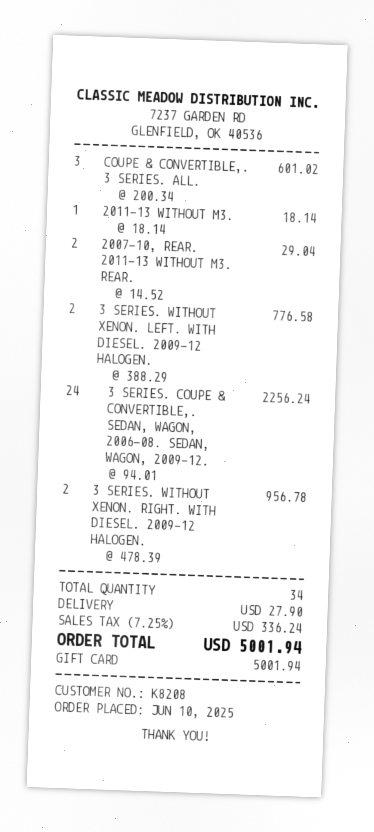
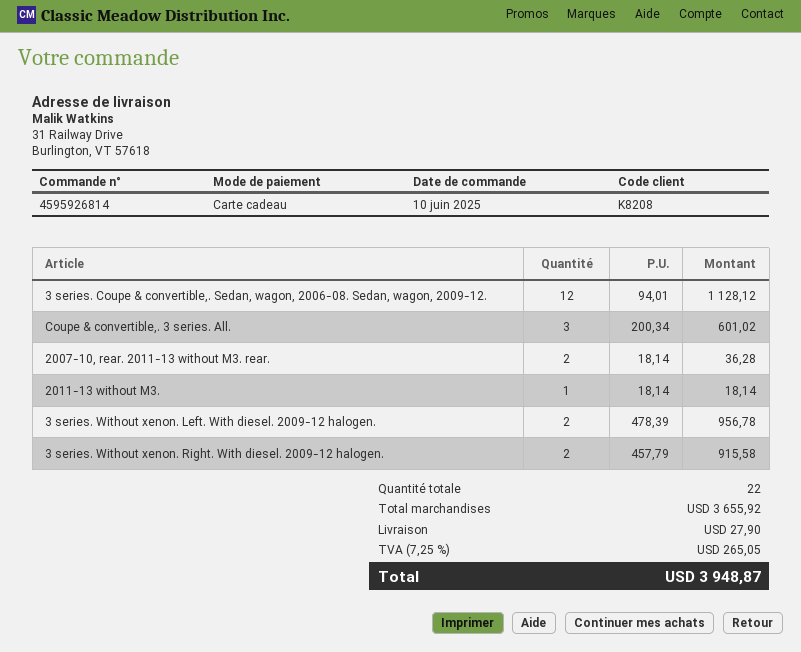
2007-10, REAR. 2011-13 WITHOUT M3. REAR.: 2 x 14.52 = 29.04 -> 2 x 18.14 = 36.28
3 SERIES. WITHOUT XENON. LEFT. WITH DIESEL. 2009-12 HALOGEN.: 2 x 388.29 = 776.58 -> 2 x 478.39 = 956.78
3 SERIES. COUPE & CONVERTIBLE,. SEDAN, WAGON, 2006-08. SEDAN, WAGON, 2009-12.: 24 x 94.01 = 2256.24 -> 12 x 94.01 = 1128.12
3 SERIES. WITHOUT XENON. RIGHT. WITH DIESEL. 2009-12 HALOGEN.: 2 x 478.39 = 956.78 -> 2 x 457.79 = 915.58
total quantity: 34 -> 22
tax: 7.25% = 336.24 -> 7.25% = 265.05
total: 5001.94 -> 3948.87

